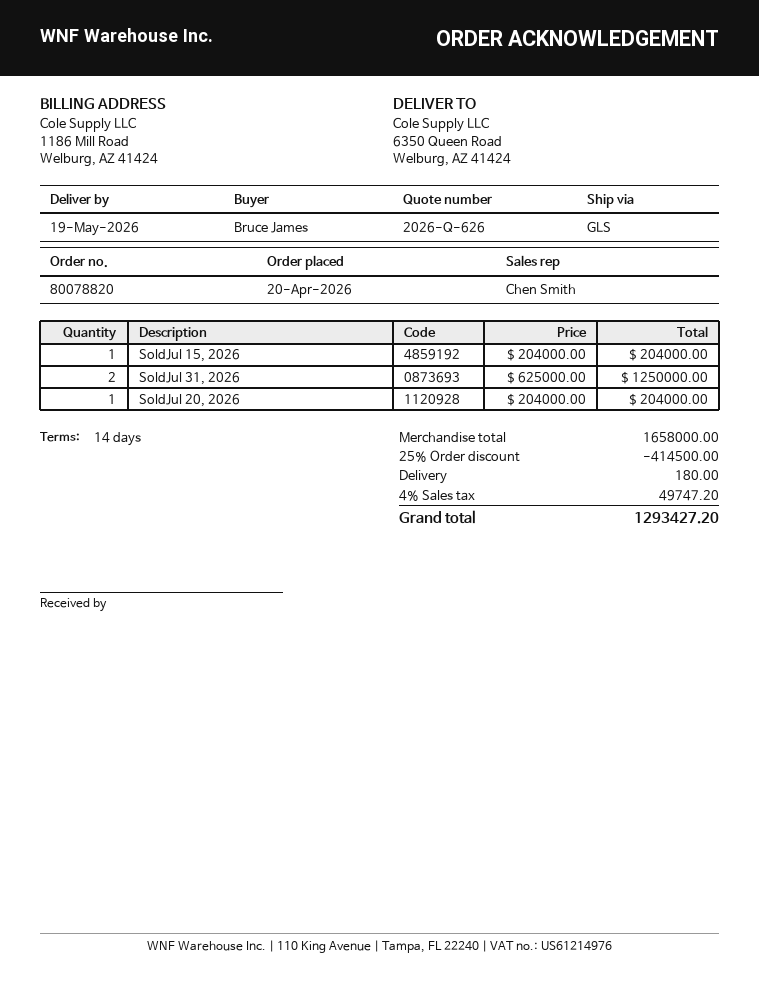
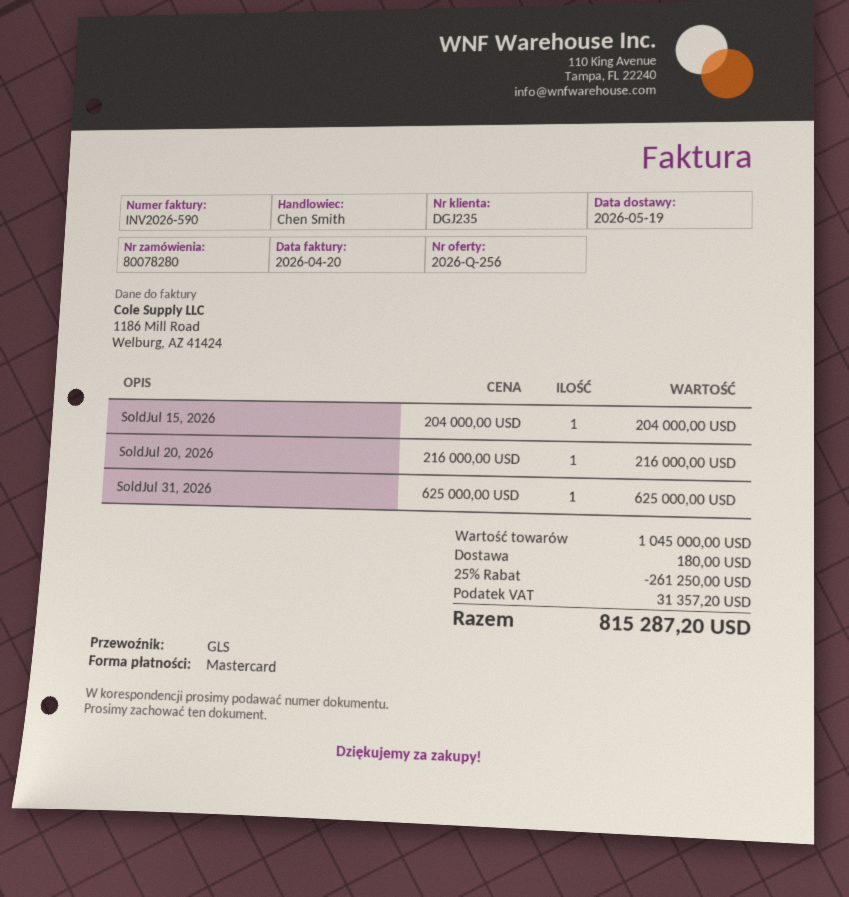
quote number: 2026-Q-626 -> 2026-Q-256
order number: 80078820 -> 80078280
SoldJul 31, 2026: 2 x 625000.00 = 1250000.00 -> 1 x 625000.00 = 625000.00
SoldJul 20, 2026: 1 x 204000.00 = 204000.00 -> 1 x 216000.00 = 216000.00
subtotal: 1658000.00 -> 1045000.00
discount: 25% = 414500.00 -> 25% = 261250.00
tax: 49747.20 -> 31357.20
total: 1293427.20 -> 815287.20

